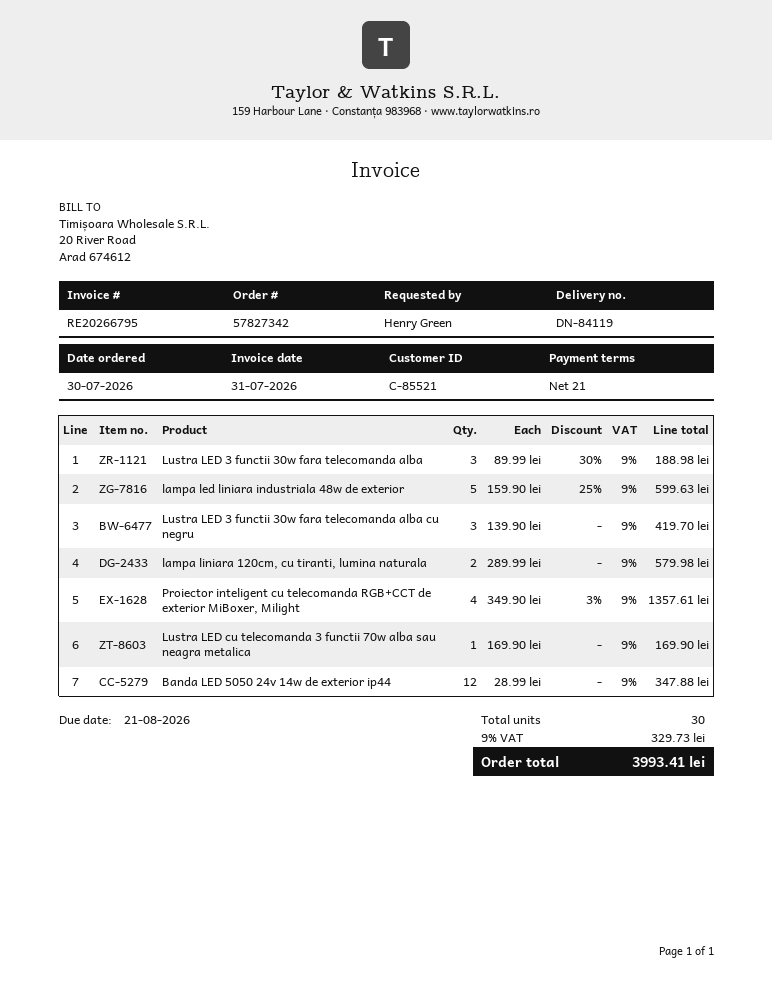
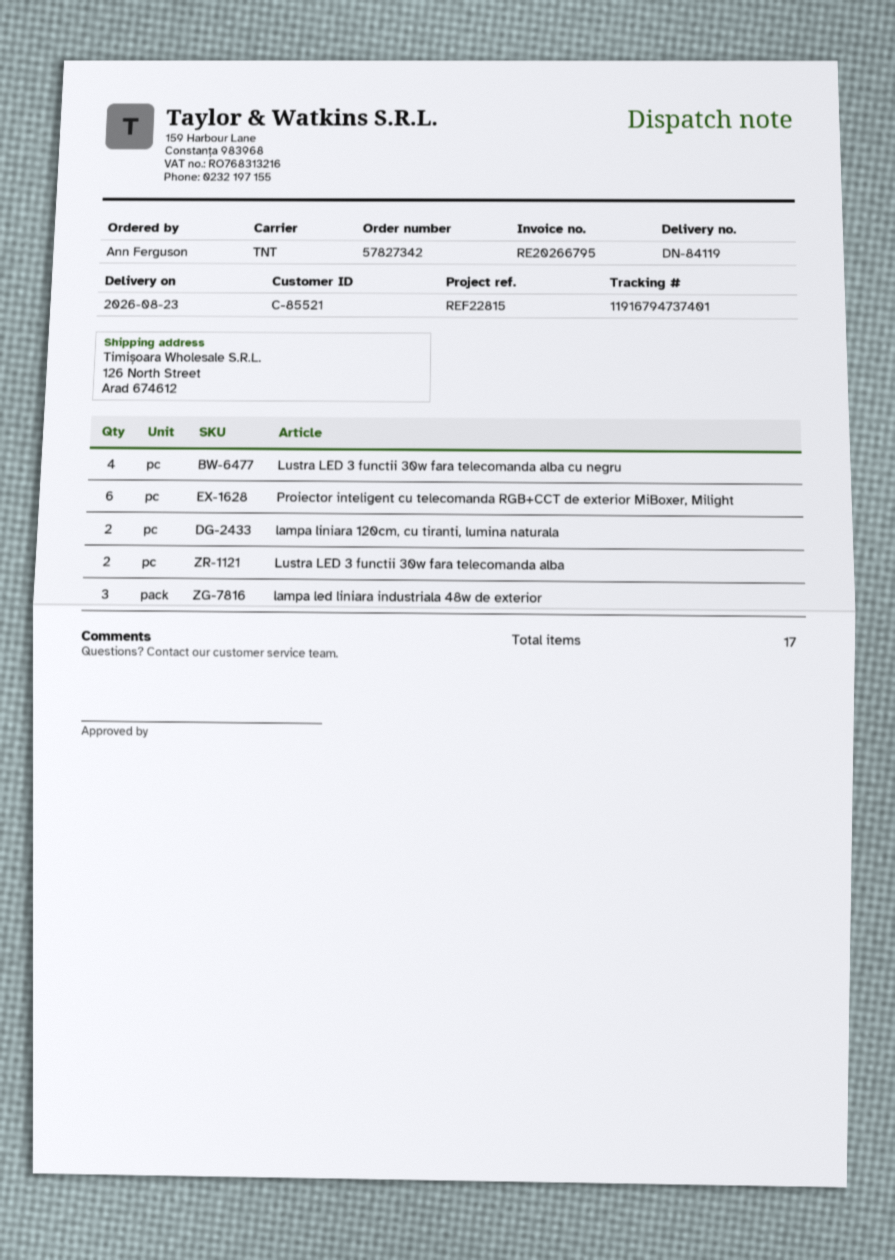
ordered by: Henry Green -> Ann Ferguson
Lustra LED 3 functii 30w fara telecomanda alba: 3 -> 2
lampa led liniara industriala 48w de exterior: 5 -> 3
Lustra LED 3 functii 30w fara telecomanda alba cu negru: 3 -> 4
Proiector inteligent cu telecomanda RGB+CCT de exterior MiBoxer, Milight: 4 -> 6
Lustra LED cu telecomanda 3 functii 70w alba sau neagra metalica: 1 -> none
Banda LED 5050 24v 14w de exterior ip44: 12 -> none
total quantity: 30 -> 17

